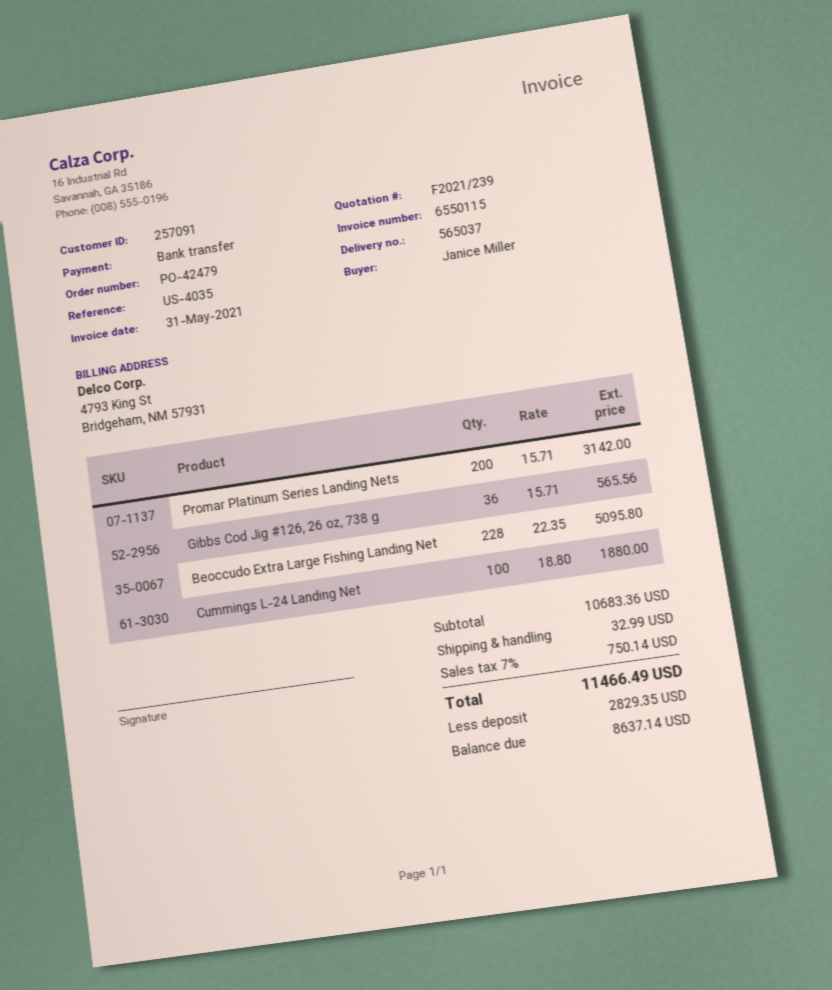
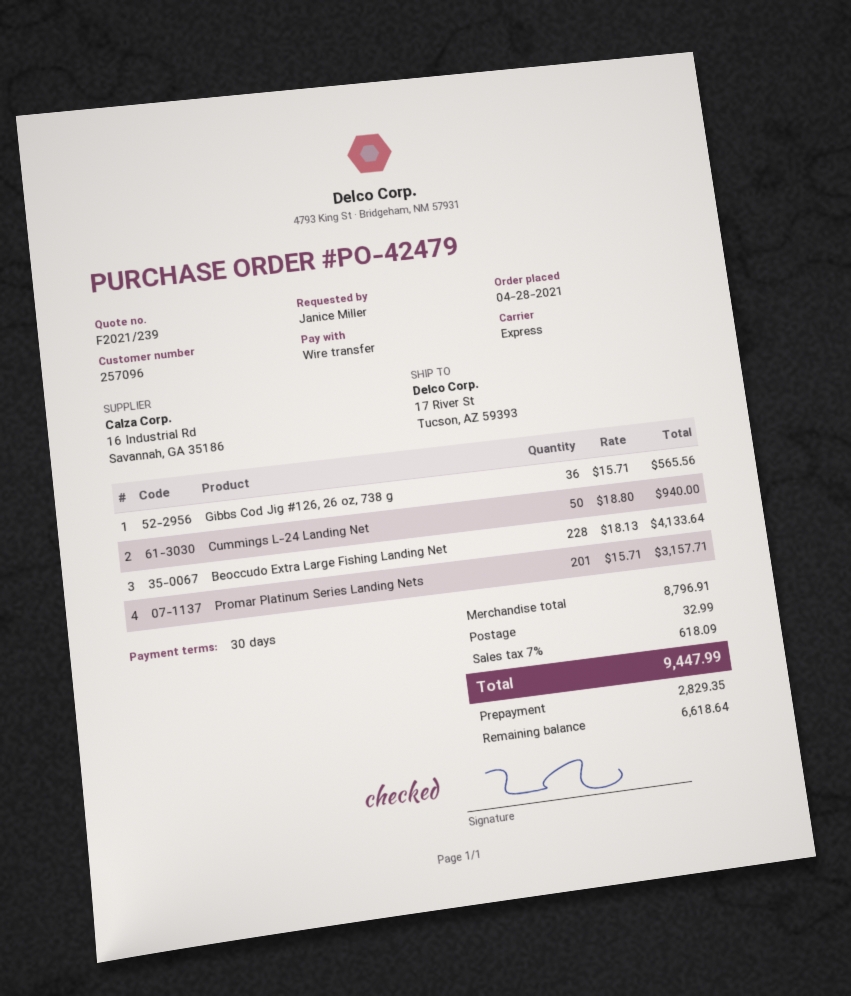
customer number: 257091 -> 257096
Promar Platinum Series Landing Nets: 200 x 15.71 = 3142.00 -> 201 x 15.71 = 3157.71
Beoccudo Extra Large Fishing Landing Net: 228 x 22.35 = 5095.80 -> 228 x 18.13 = 4133.64
Cummings L-24 Landing Net: 100 x 18.80 = 1880.00 -> 50 x 18.80 = 940.00
subtotal: 10683.36 -> 8796.91
tax: 7% = 750.14 -> 7% = 618.09
total: 11466.49 -> 9447.99
balance: 8637.14 -> 6618.64

